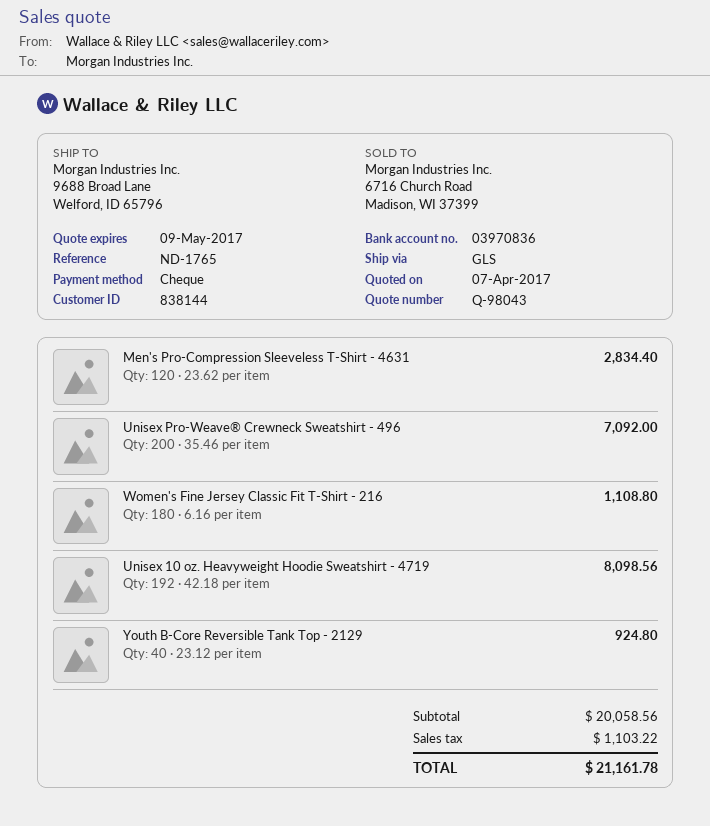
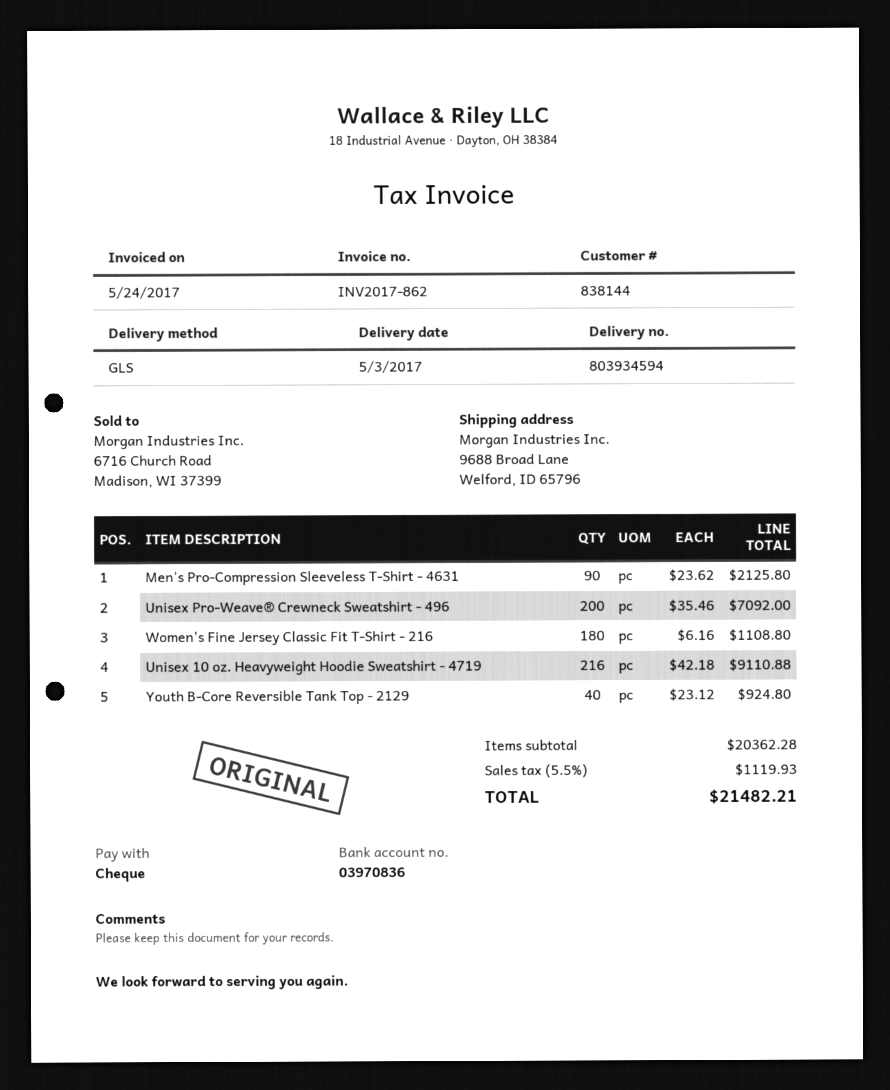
Men's Pro-Compression Sleeveless T-Shirt - 4631: 120 x 23.62 = 2834.40 -> 90 x 23.62 = 2125.80
Unisex 10 oz. Heavyweight Hoodie Sweatshirt - 4719: 192 x 42.18 = 8098.56 -> 216 x 42.18 = 9110.88
subtotal: 20058.56 -> 20362.28
tax: 1103.22 -> 1119.93
total: 21161.78 -> 21482.21

